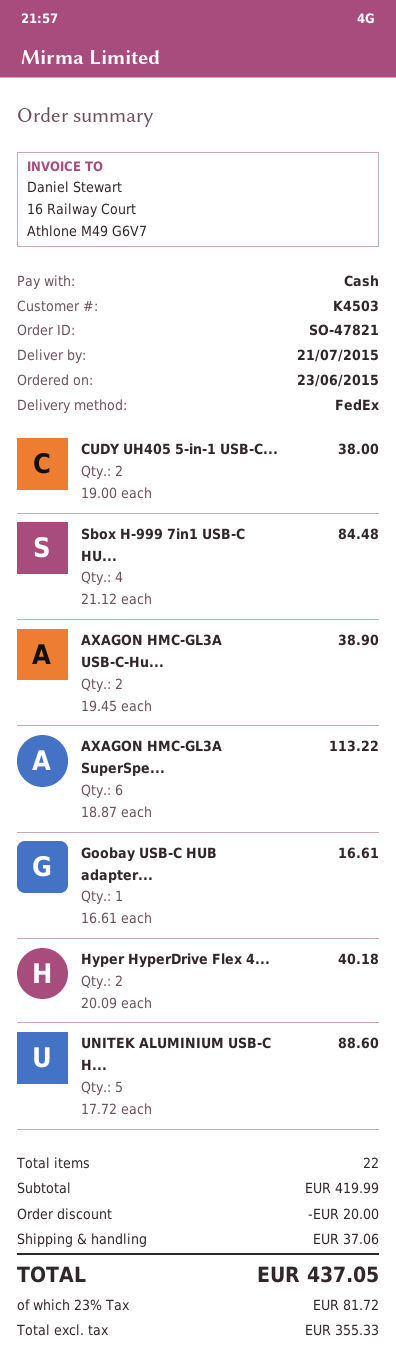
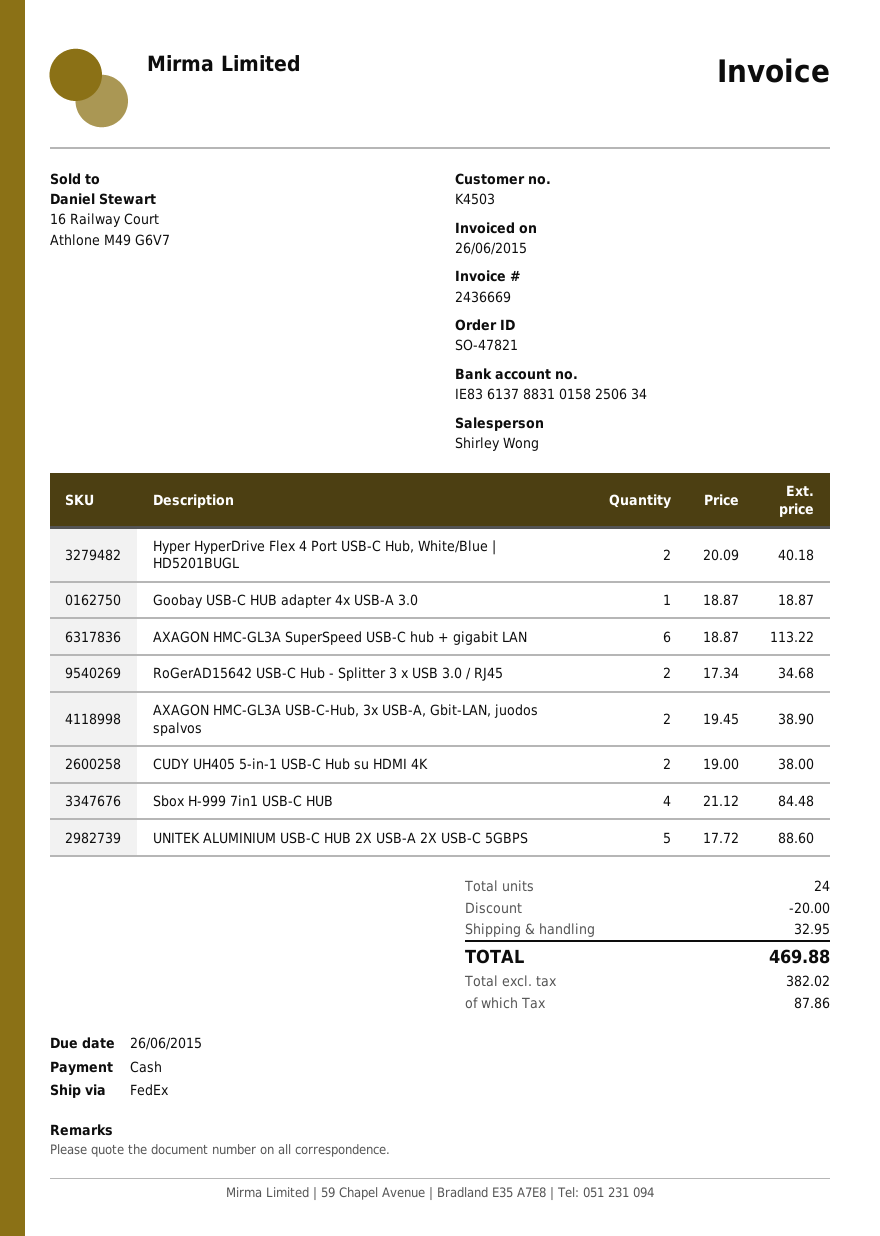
Goobay USB-C HUB adapter...: 1 x 16.61 = 16.61 -> 1 x 18.87 = 18.87
RoGerAD15642 USB-C Hub - Splitter 3 x USB 3.0 / RJ45: none -> 2 x 17.34 = 34.68
total quantity: 22 -> 24
shipping: 37.06 -> 32.95
net: 355.33 -> 382.02
tax: 81.72 -> 87.86
total: 437.05 -> 469.88

